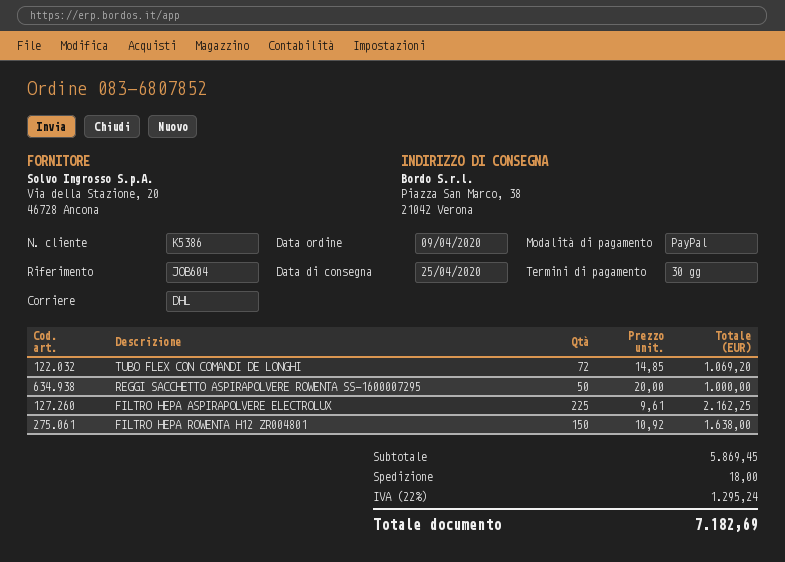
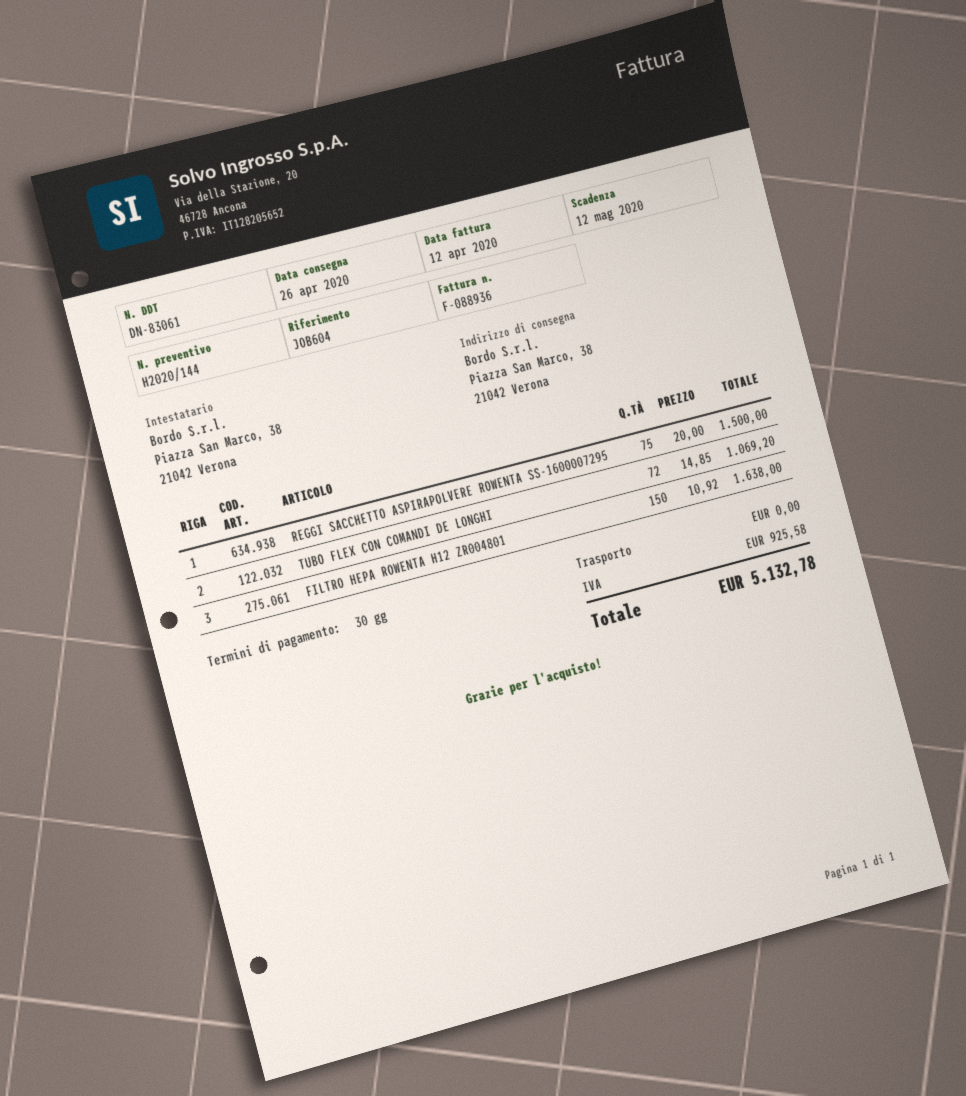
delivery date: 2020-04-25 -> 2020-04-26
REGGI SACCHETTO ASPIRAPOLVERE ROWENTA SS-1600007295: 50 x 20.00 = 1000.00 -> 75 x 20.00 = 1500.00
FILTRO HEPA ASPIRAPOLVERE ELECTROLUX: 225 x 9.61 = 2162.25 -> none
shipping: 18.00 -> 0.00
tax: 1295.24 -> 925.58
total: 7182.69 -> 5132.78

